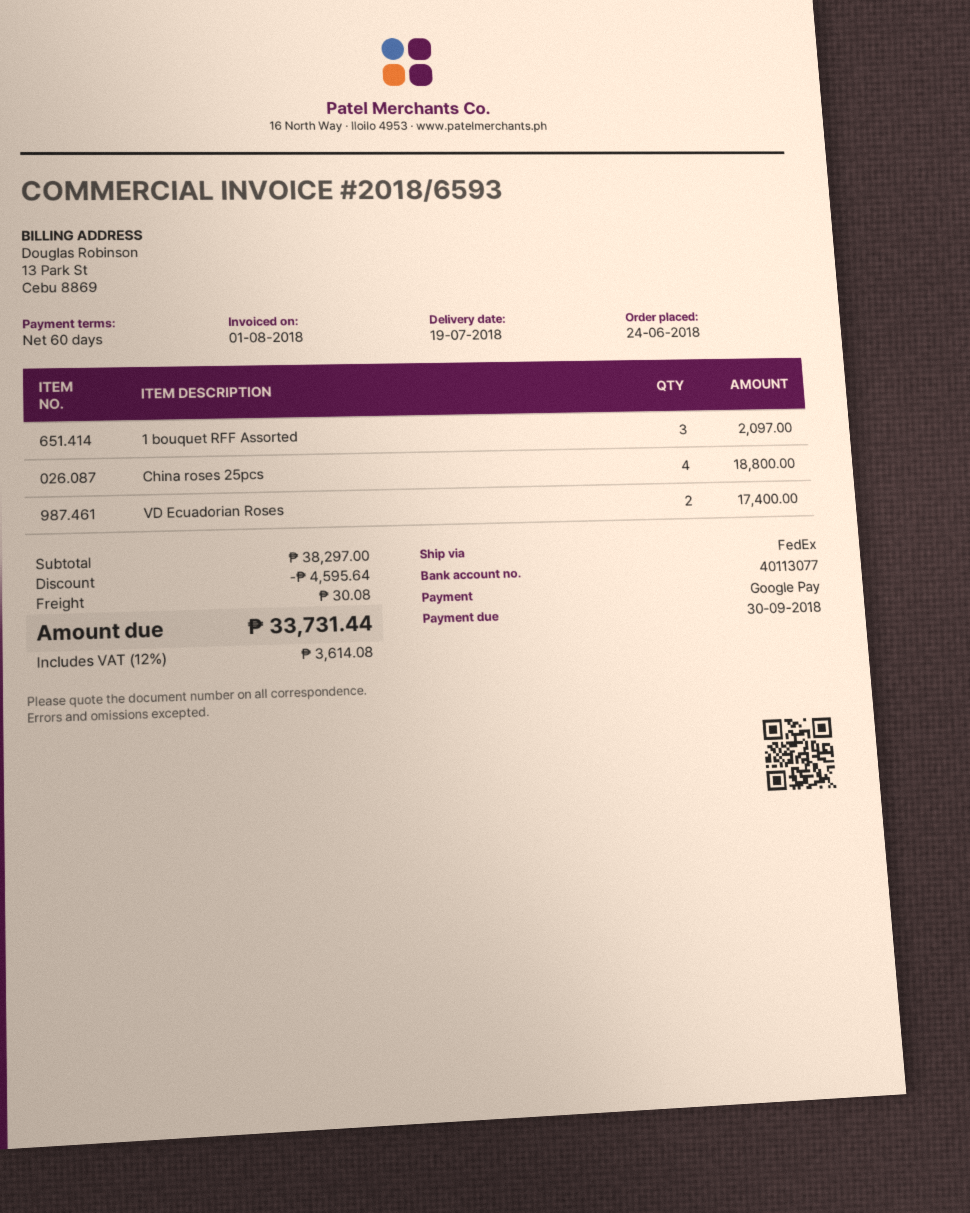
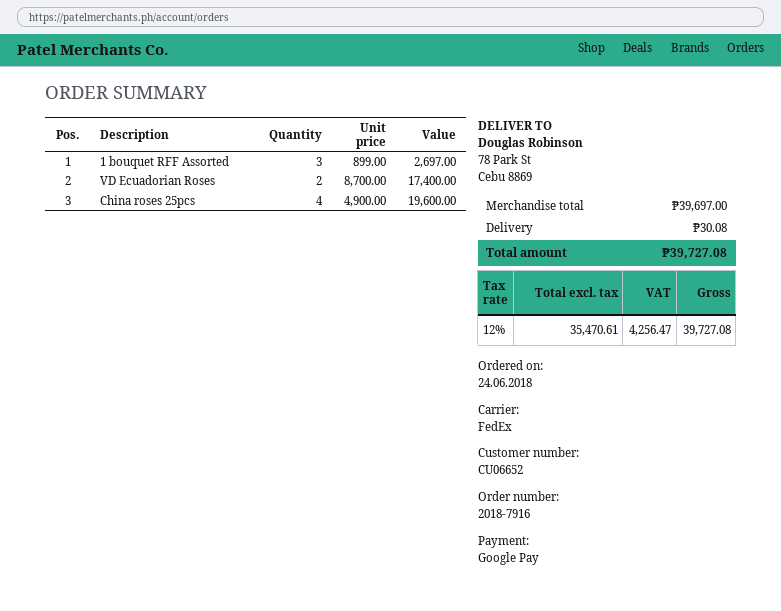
1 bouquet RFF Assorted: 3 for 2097.00 -> 3 for 2697.00
China roses 25pcs: 4 for 18800.00 -> 4 for 19600.00
subtotal: 38297.00 -> 39697.00
discount: 4595.64 -> none
tax: 12% = 3614.08 -> 12% = 4256.47
total: 33731.44 -> 39727.08

